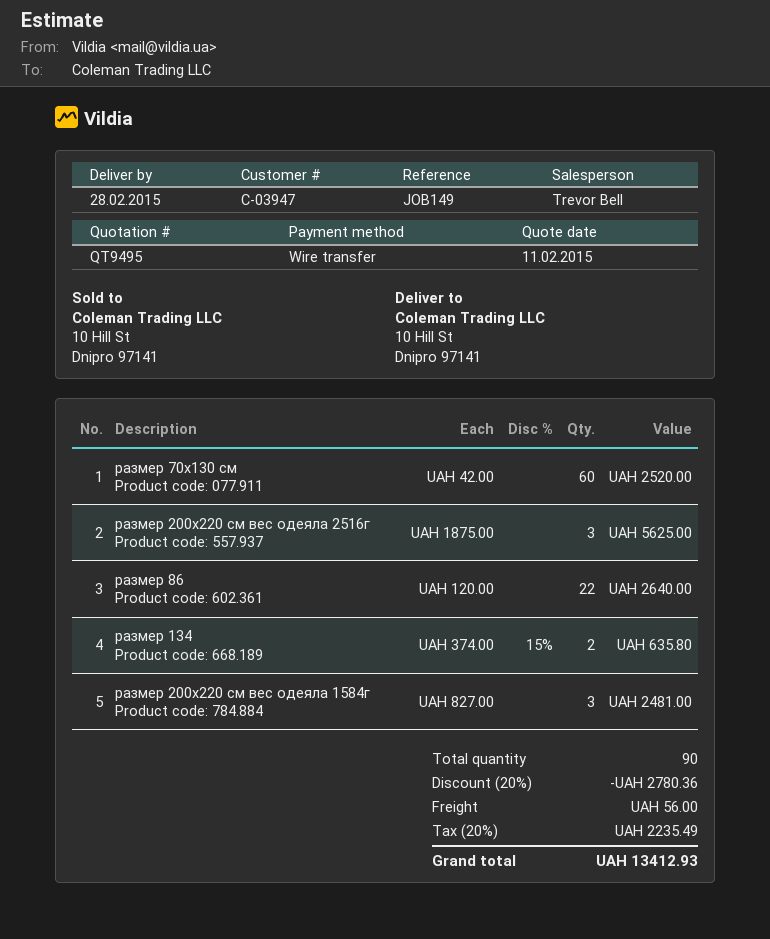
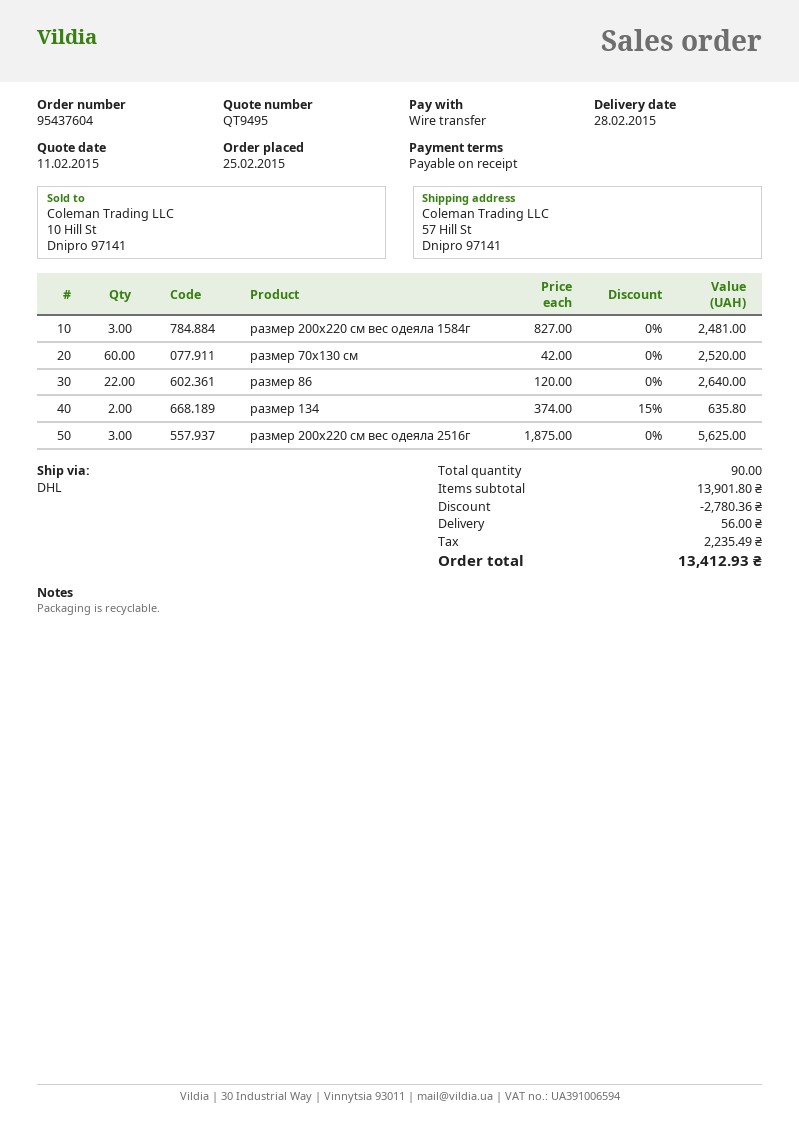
ship to: 10 Hill St, Dnipro 97141 -> 57 Hill St, Dnipro 97141

